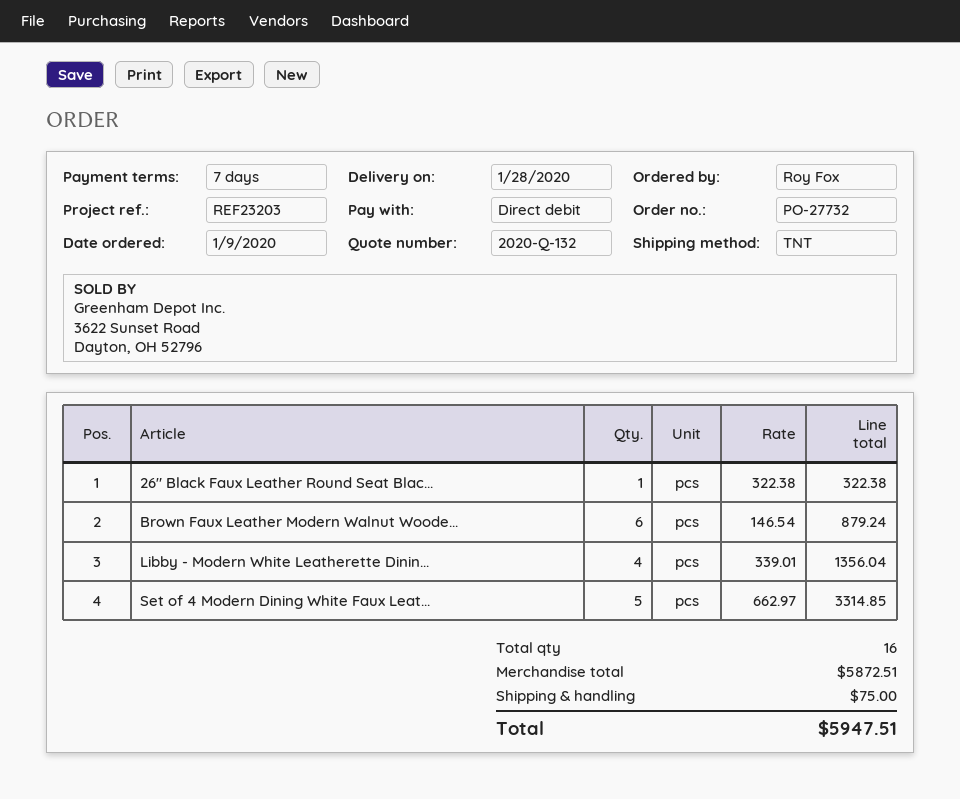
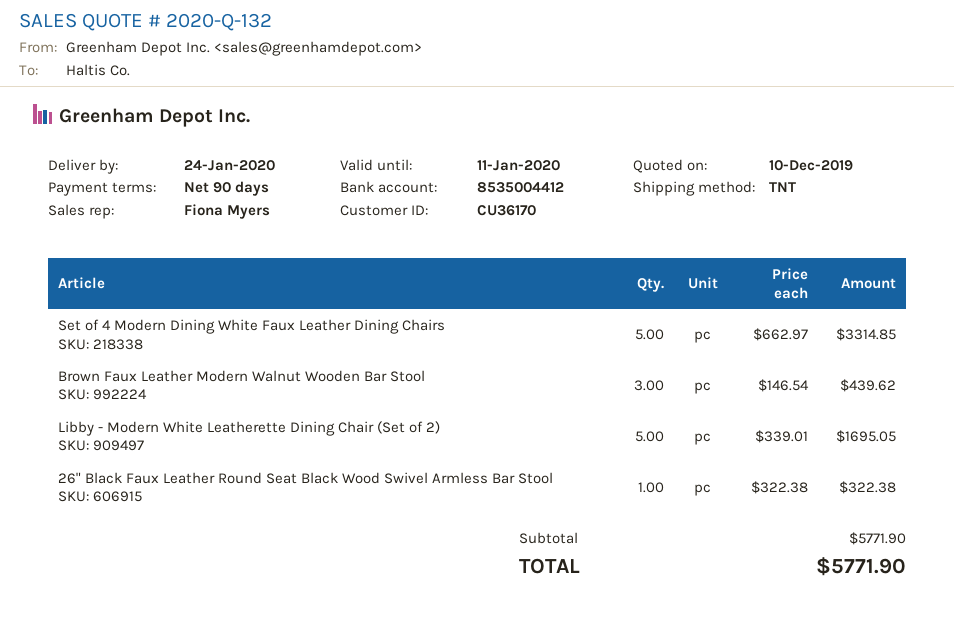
delivery date: 2020-01-28 -> 2020-01-24
payment terms: 7 days -> 90 days
Brown Faux Leather Modern Walnut Woode...: 6 x 146.54 = 879.24 -> 3 x 146.54 = 439.62
Libby - Modern White Leatherette Dinin...: 4 x 339.01 = 1356.04 -> 5 x 339.01 = 1695.05
subtotal: 5872.51 -> 5771.90
shipping: 75.00 -> none
total: 5947.51 -> 5771.90

